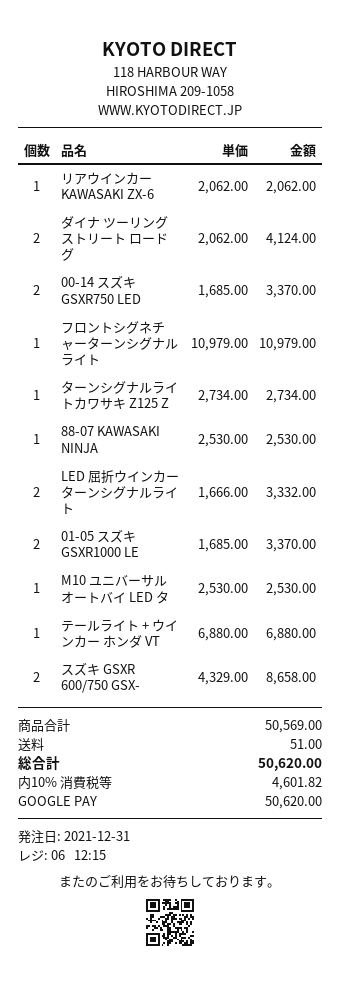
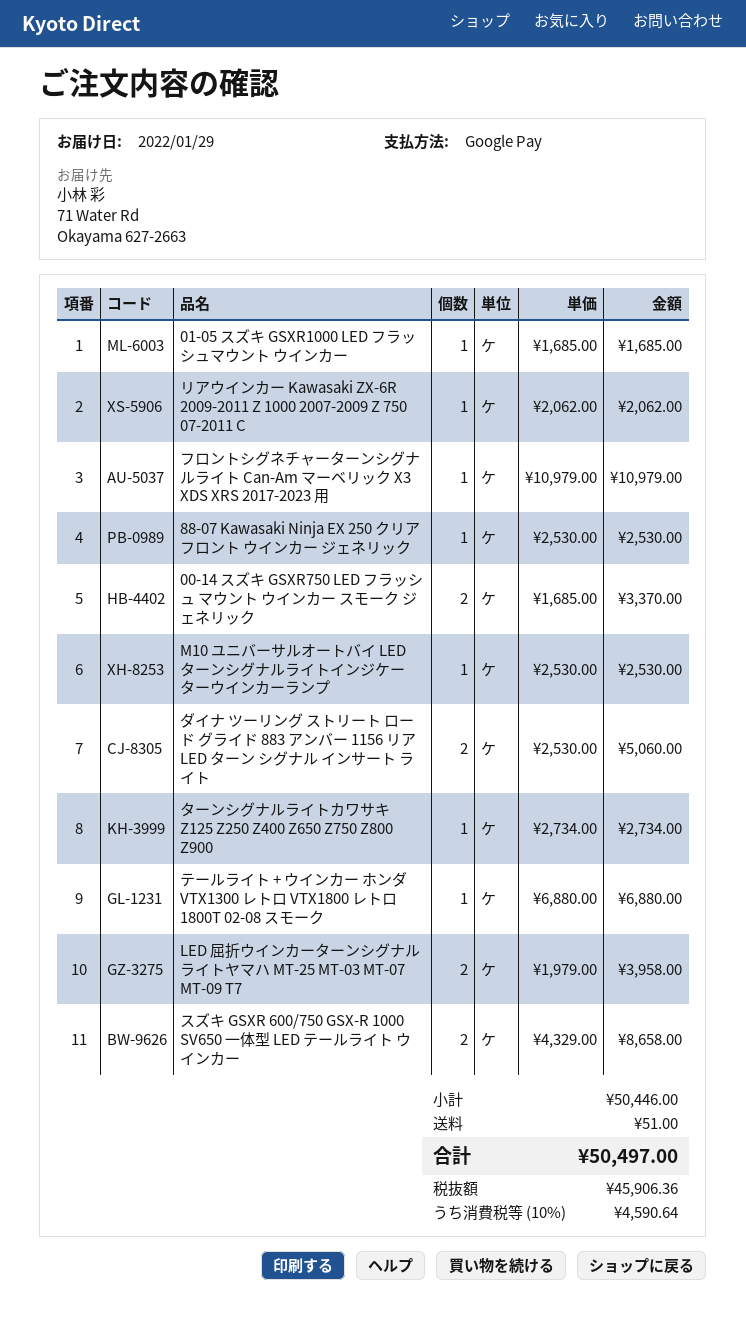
ダイナ ツーリング ストリート ロード グ: 2 x 2062.00 = 4124.00 -> 2 x 2530.00 = 5060.00
LED 屈折ウインカーターンシグナルライト: 2 x 1666.00 = 3332.00 -> 2 x 1979.00 = 3958.00
01-05 スズキ GSXR1000 LE: 2 x 1685.00 = 3370.00 -> 1 x 1685.00 = 1685.00
subtotal: 50569.00 -> 50446.00
tax: 10% = 4601.82 -> 10% = 4590.64
total: 50620.00 -> 50497.00

